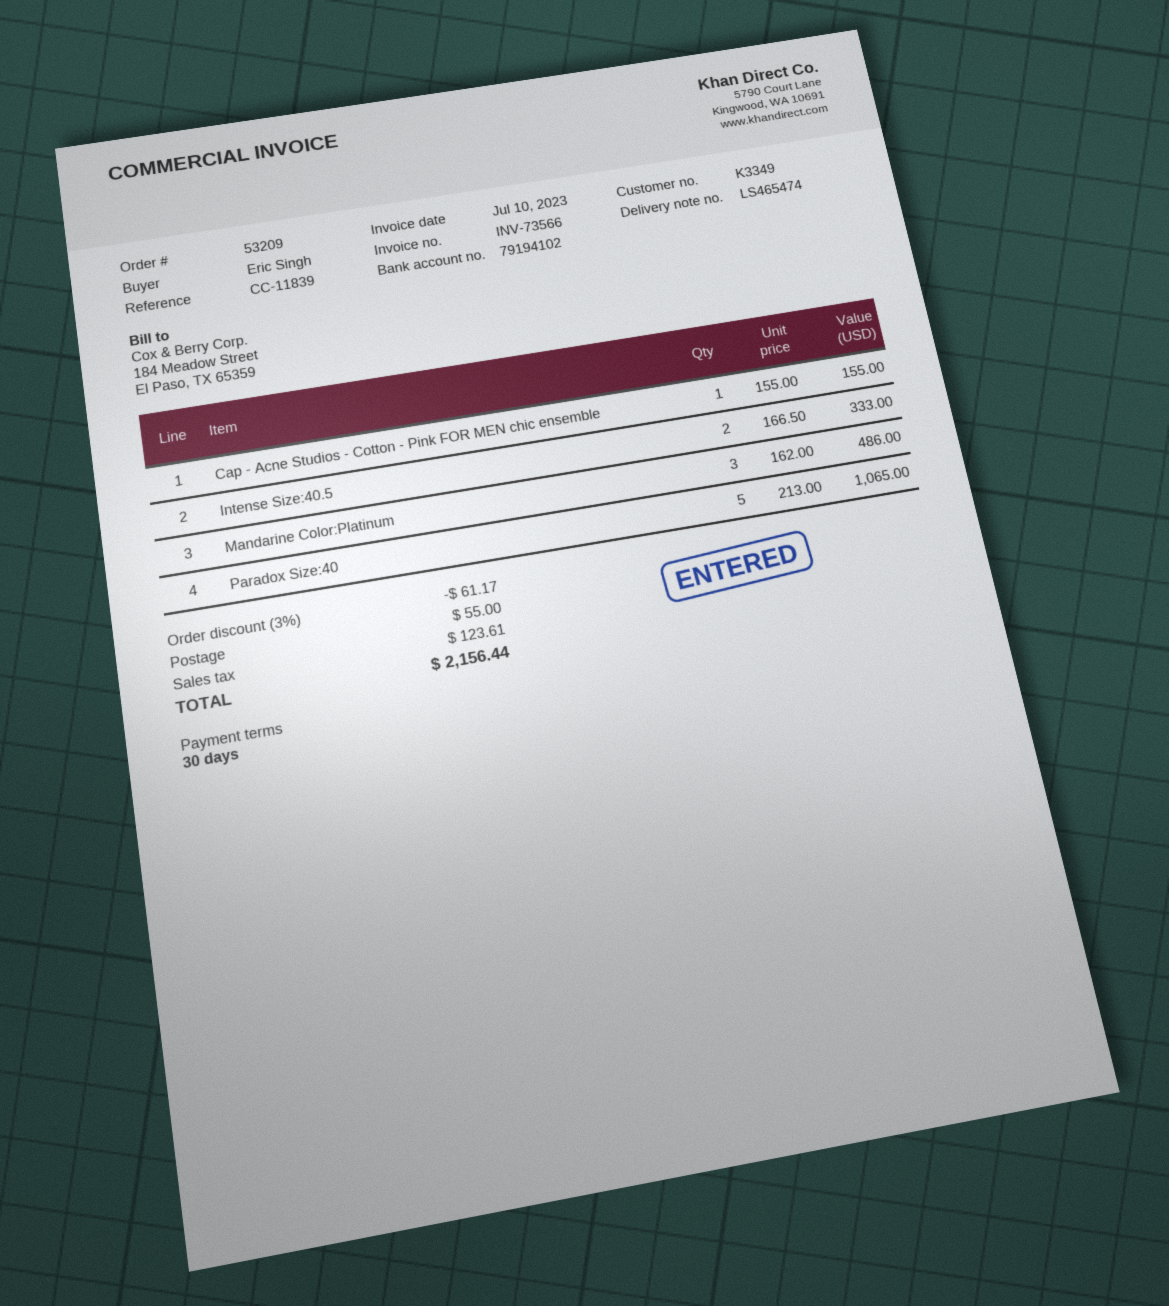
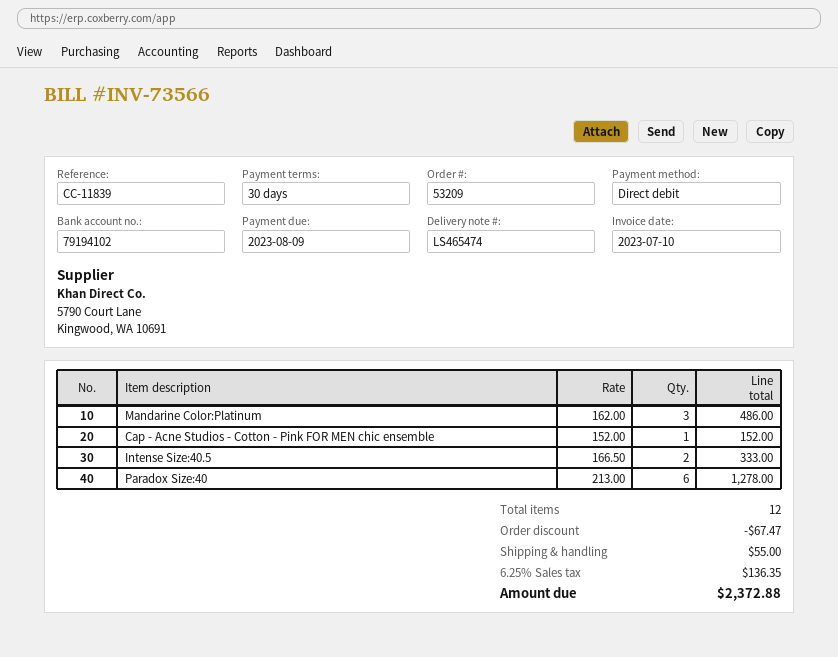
Cap - Acne Studios - Cotton - Pink FOR MEN chic ensemble: 1 x 155.00 = 155.00 -> 1 x 152.00 = 152.00
Paradox Size:40: 5 x 213.00 = 1065.00 -> 6 x 213.00 = 1278.00
discount: 61.17 -> 67.47
tax: 123.61 -> 136.35
total: 2156.44 -> 2372.88

